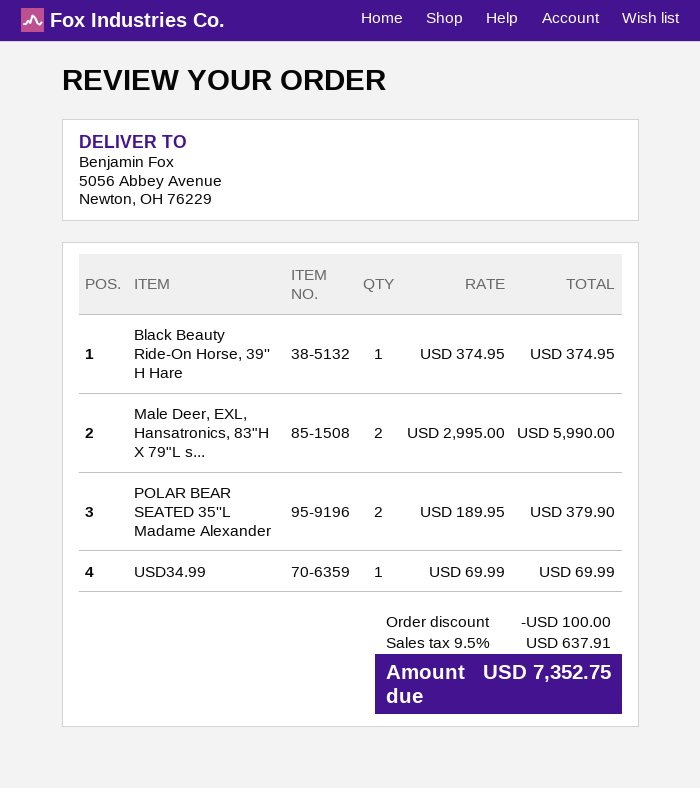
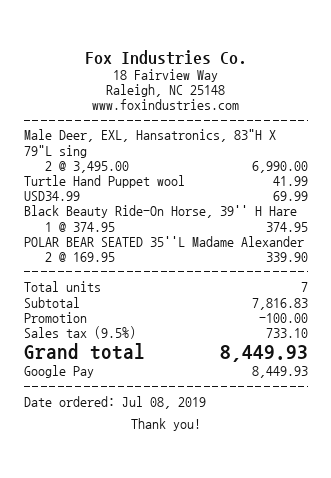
Male Deer, EXL, Hansatronics, 83"H X 79"L s...: 2 x 2995.00 = 5990.00 -> 2 x 3495.00 = 6990.00
POLAR BEAR SEATED 35''L Madame Alexander: 2 x 189.95 = 379.90 -> 2 x 169.95 = 339.90
Turtle Hand Puppet wool: none -> 1 x 41.99 = 41.99
tax: 9.5% = 637.91 -> 9.5% = 733.10
total: 7352.75 -> 8449.93

